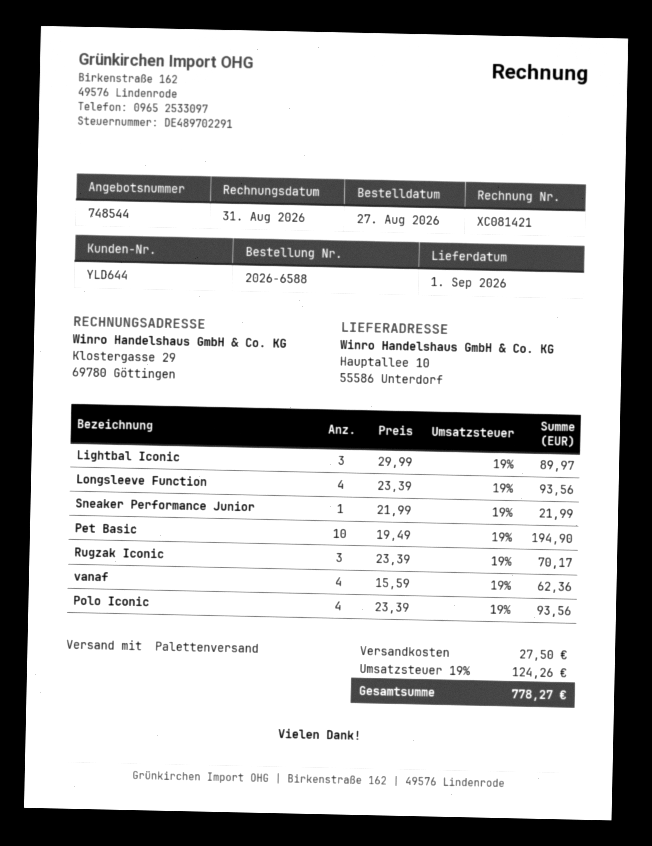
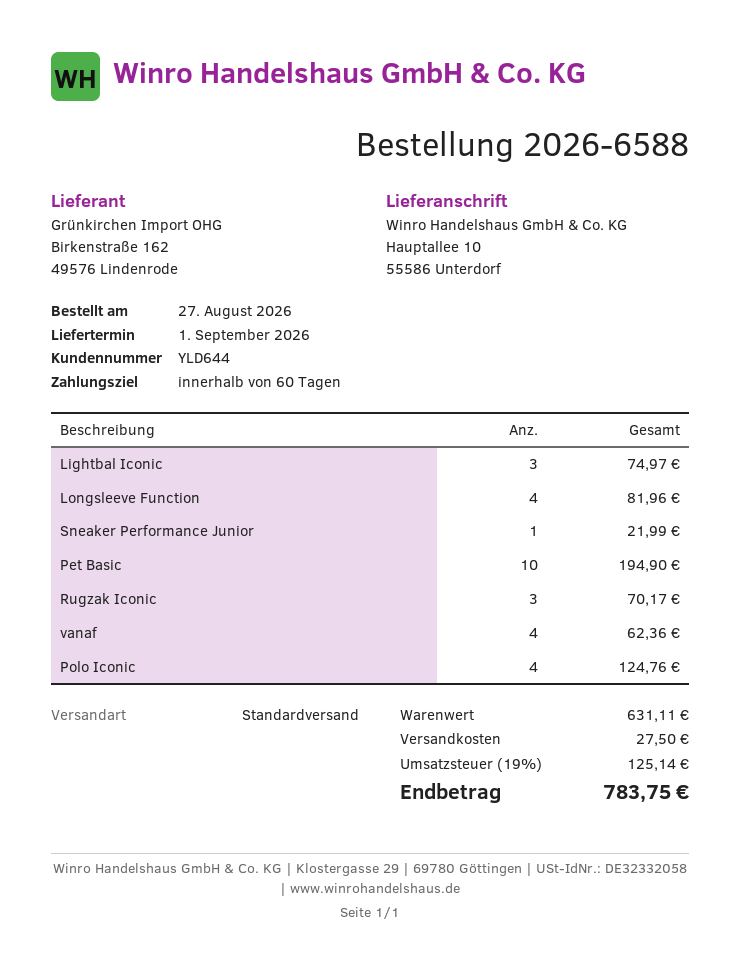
shipping method: pallet freight -> standard
Lightbal Iconic: 3 for 89.97 -> 3 for 74.97
Longsleeve Function: 4 for 93.56 -> 4 for 81.96
Polo Iconic: 4 for 93.56 -> 4 for 124.76
tax: 19% = 124.26 -> 19% = 125.14
total: 778.27 -> 783.75

